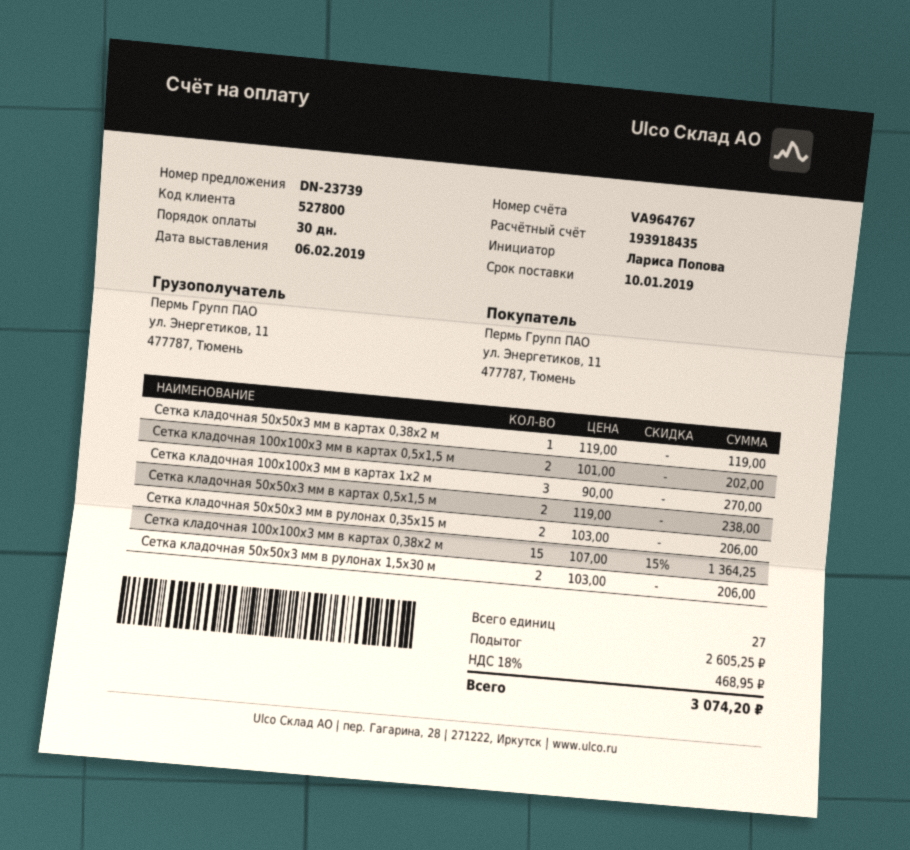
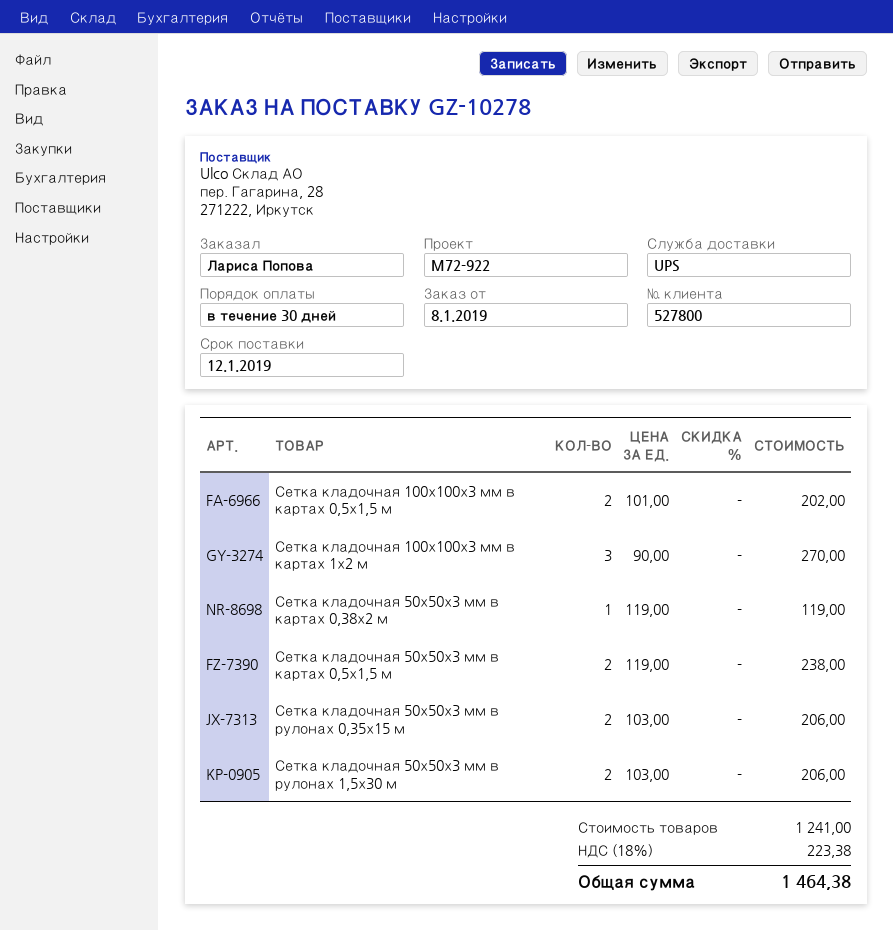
delivery date: 2019-01-10 -> 2019-01-12
Сетка кладочная 100х100х3 мм в картах 0,38х2 м: 15 x 107.00 - 15% = 1364.25 -> none
subtotal: 2605.25 -> 1241.00
tax: 18% = 468.95 -> 18% = 223.38
total: 3074.20 -> 1464.38

